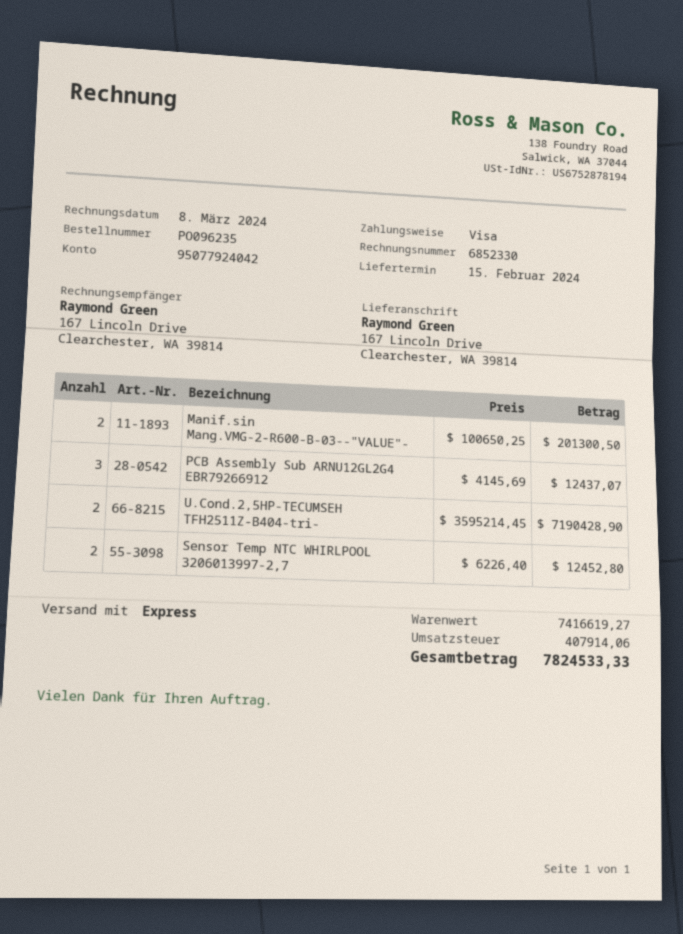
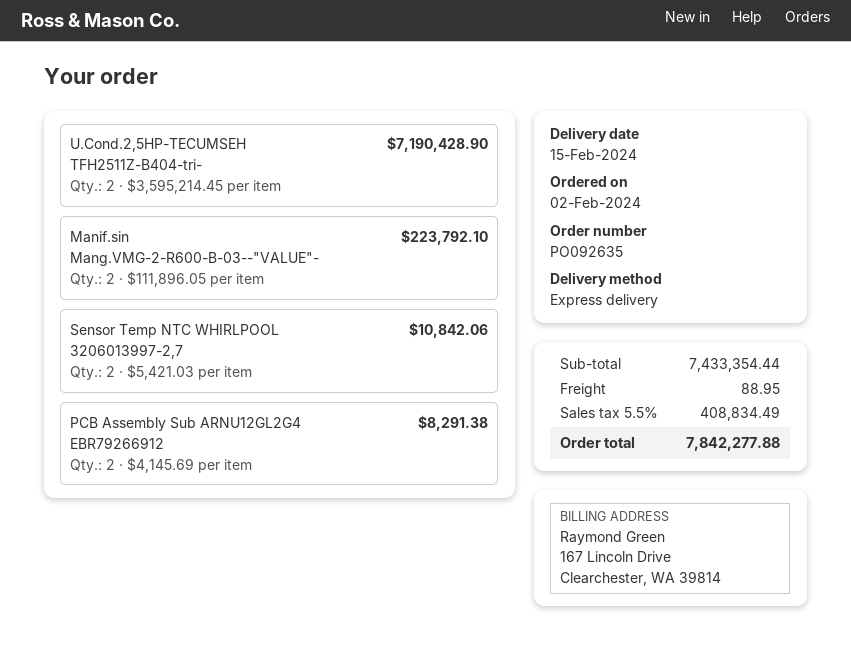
order number: PO096235 -> PO092635
Manif.sin Mang.VMG-2-R600-B-03--"VALUE"-: 2 x 100650.25 = 201300.50 -> 2 x 111896.05 = 223792.10
PCB Assembly Sub ARNU12GL2G4 EBR79266912: 3 x 4145.69 = 12437.07 -> 2 x 4145.69 = 8291.38
Sensor Temp NTC WHIRLPOOL 3206013997-2,7: 2 x 6226.40 = 12452.80 -> 2 x 5421.03 = 10842.06
subtotal: 7416619.27 -> 7433354.44
shipping: none -> 88.95
tax: 407914.06 -> 408834.49
total: 7824533.33 -> 7842277.88

